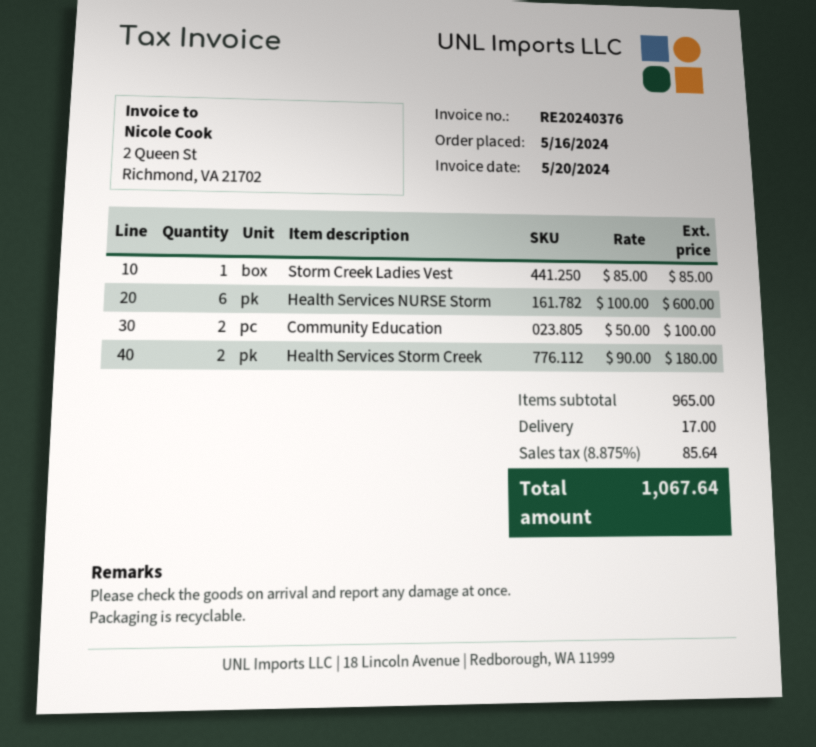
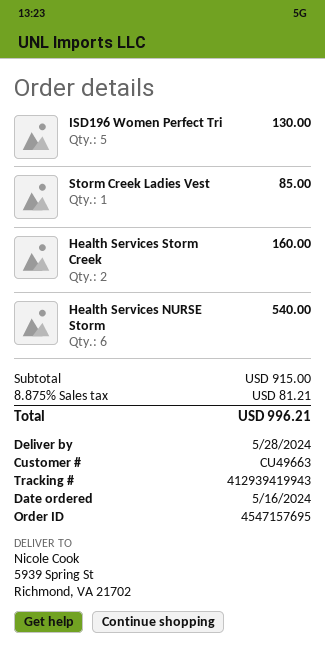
Health Services NURSE Storm: 6 for 600.00 -> 6 for 540.00
Community Education: 2 for 100.00 -> none
Health Services Storm Creek: 2 for 180.00 -> 2 for 160.00
ISD196 Women Perfect Tri: none -> 5 for 130.00
subtotal: 965.00 -> 915.00
shipping: 17.00 -> none
tax: 8.875% = 85.64 -> 8.875% = 81.21
total: 1067.64 -> 996.21

